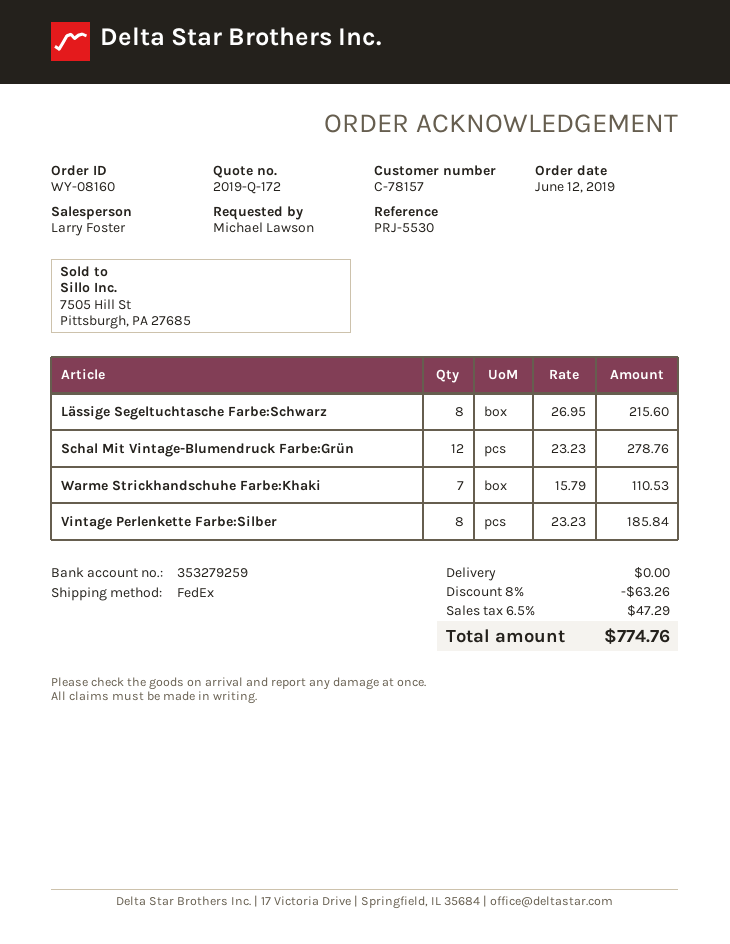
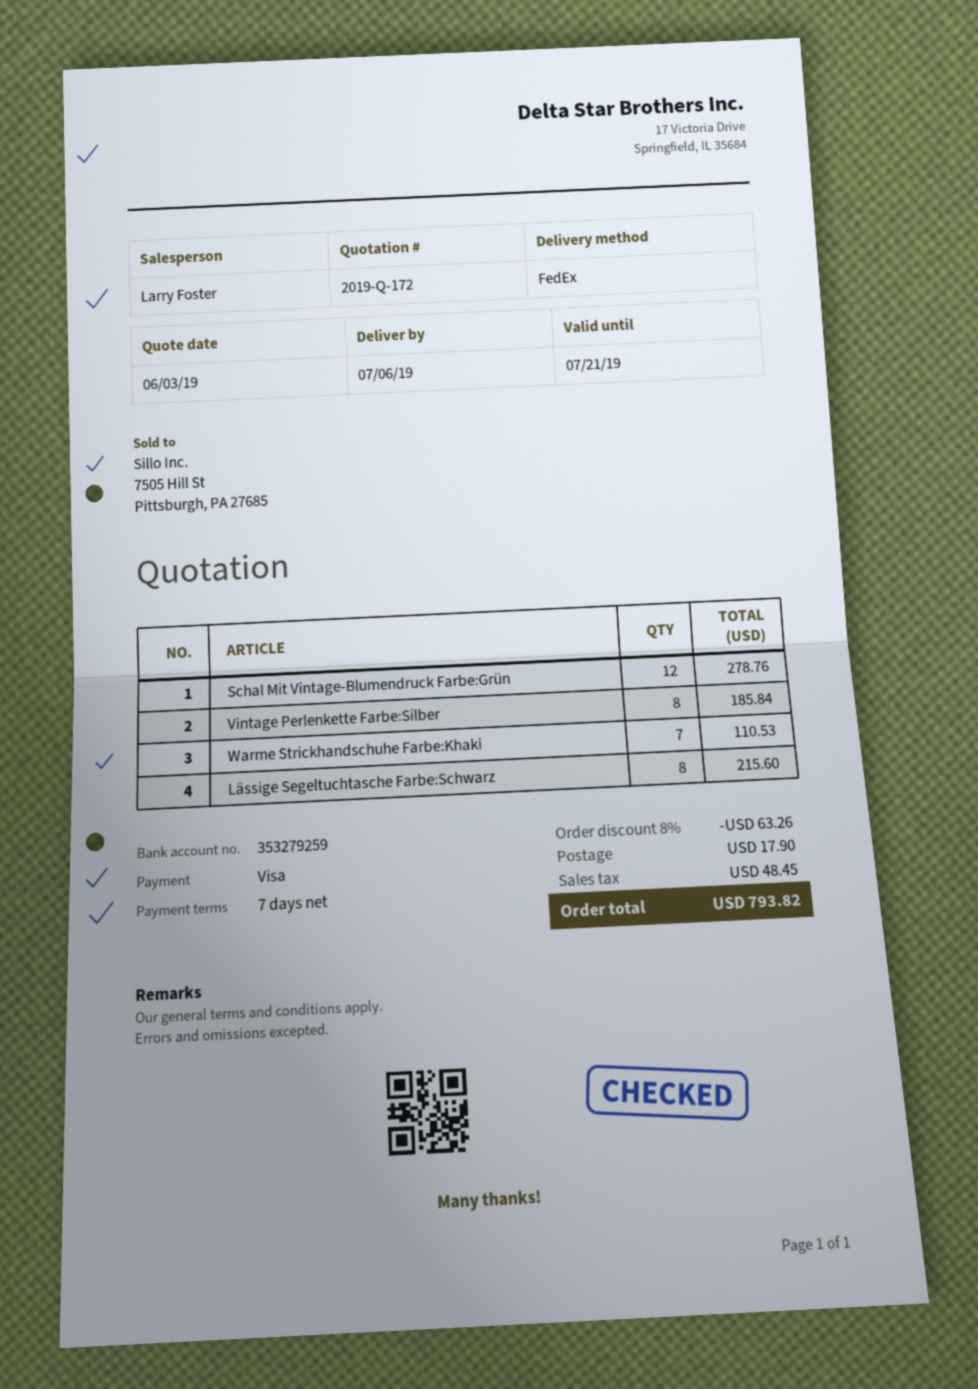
shipping: 0.00 -> 17.90
tax: 47.29 -> 48.45
total: 774.76 -> 793.82

